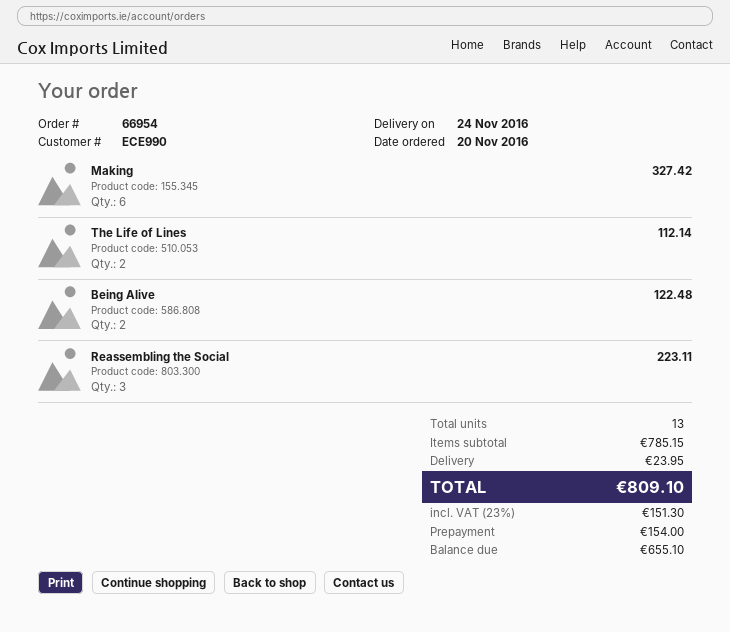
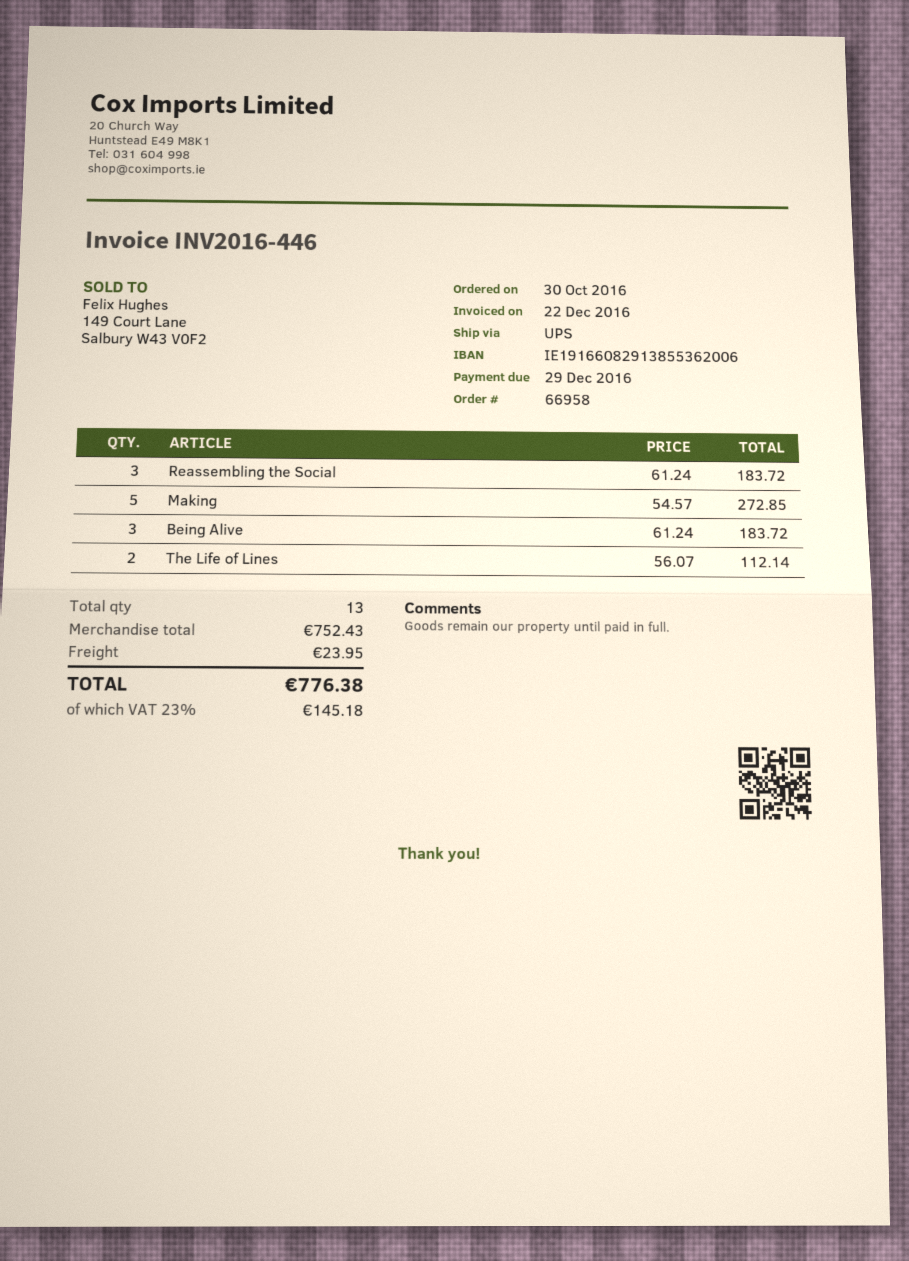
order number: 66954 -> 66958
order date: 2016-11-20 -> 2016-10-30
Making: 6 for 327.42 -> 5 for 272.85
Being Alive: 2 for 122.48 -> 3 for 183.72
Reassembling the Social: 3 for 223.11 -> 3 for 183.72
subtotal: 785.15 -> 752.43
tax: 23% = 151.30 -> 23% = 145.18
total: 809.10 -> 776.38

